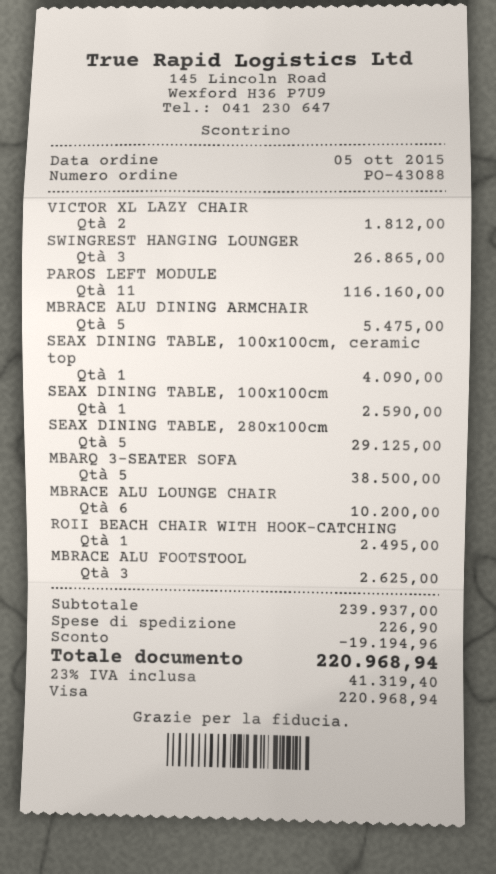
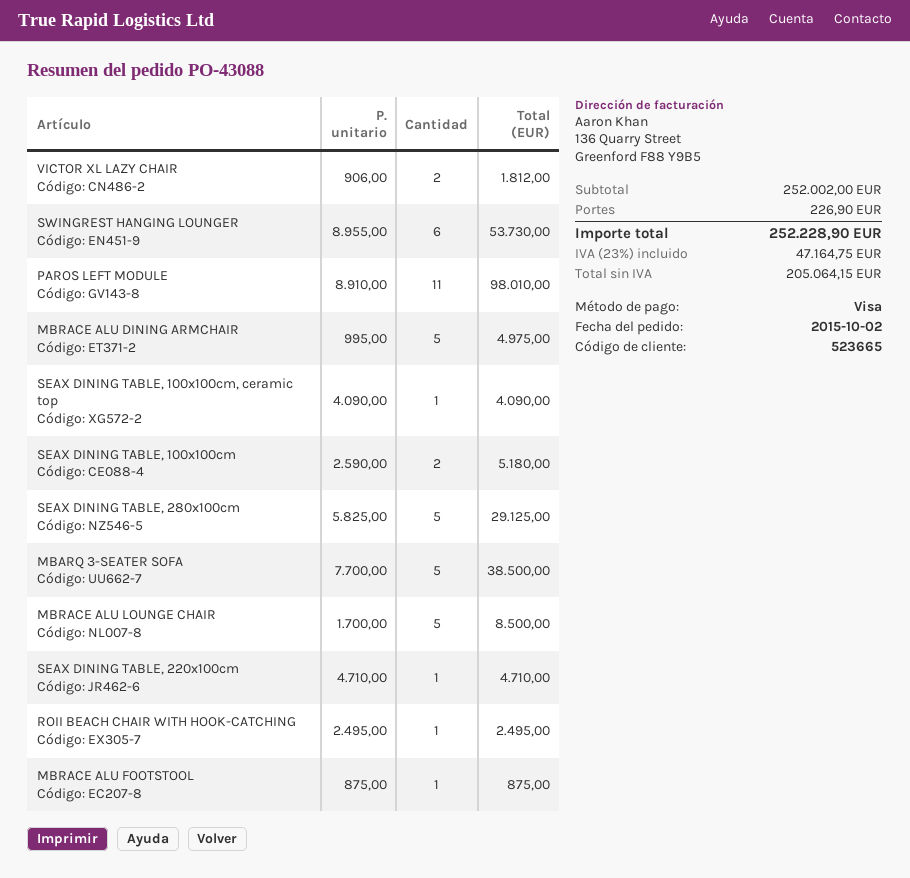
order date: 2015-10-05 -> 2015-10-02
SWINGREST HANGING LOUNGER: 3 for 26865.00 -> 6 for 53730.00
PAROS LEFT MODULE: 11 for 116160.00 -> 11 for 98010.00
MBRACE ALU DINING ARMCHAIR: 5 for 5475.00 -> 5 for 4975.00
SEAX DINING TABLE, 100x100cm: 1 for 2590.00 -> 2 for 5180.00
MBRACE ALU LOUNGE CHAIR: 6 for 10200.00 -> 5 for 8500.00
MBRACE ALU FOOTSTOOL: 3 for 2625.00 -> 1 for 875.00
SEAX DINING TABLE, 220x100cm: none -> 1 for 4710.00
subtotal: 239937.00 -> 252002.00
discount: 19194.96 -> none
tax: 23% = 41319.40 -> 23% = 47164.75
total: 220968.94 -> 252228.90

